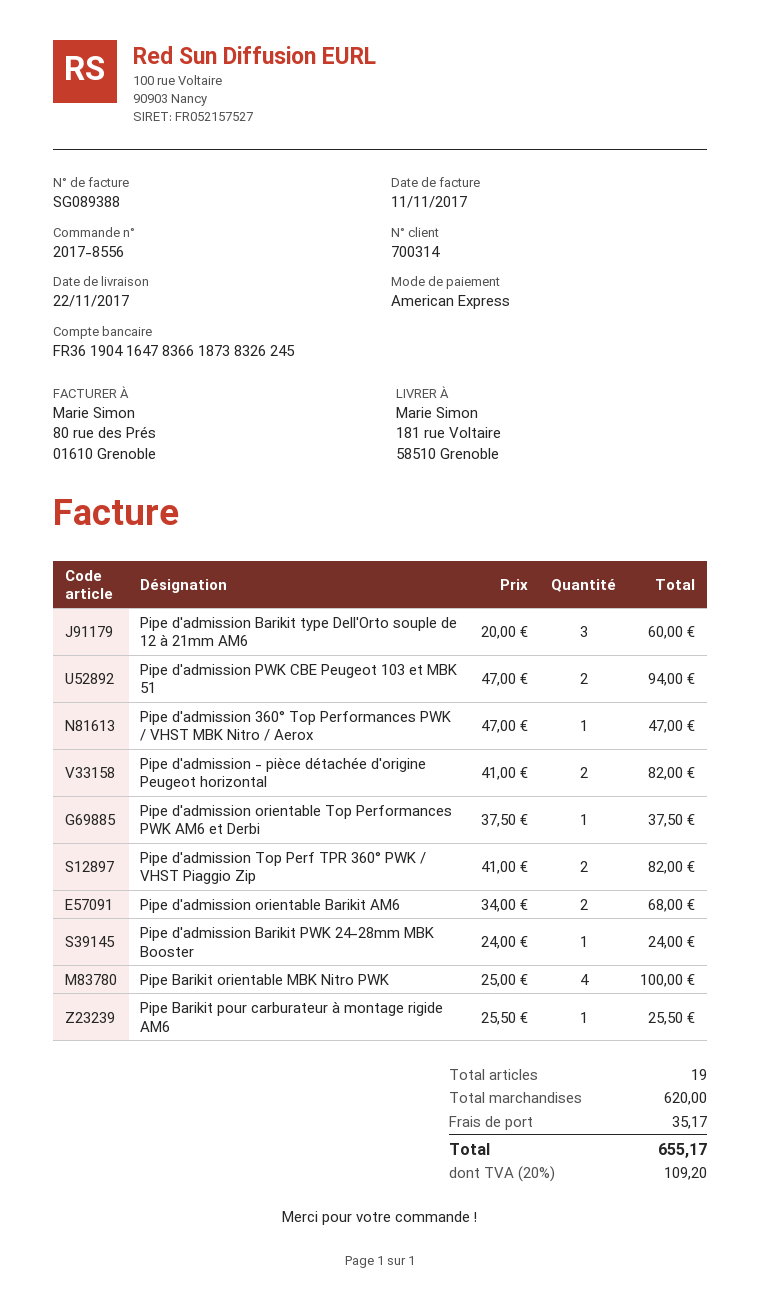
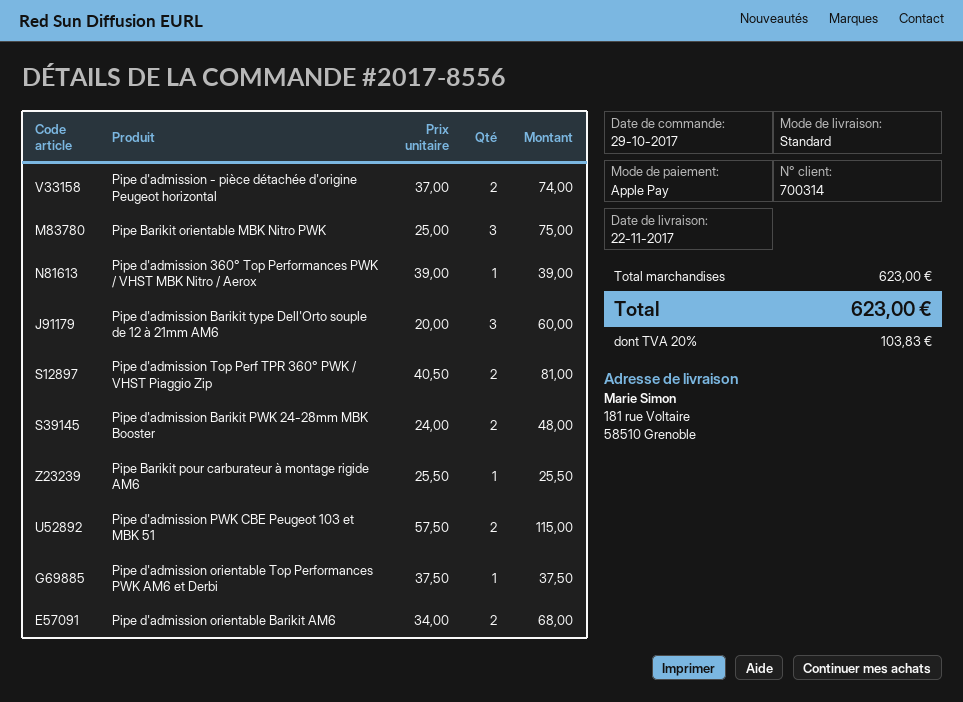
payment method: American Express -> Apple Pay
Pipe d'admission PWK CBE Peugeot 103 et MBK 51: 2 x 47.00 = 94.00 -> 2 x 57.50 = 115.00
Pipe d'admission 360° Top Performances PWK / VHST MBK Nitro / Aerox: 1 x 47.00 = 47.00 -> 1 x 39.00 = 39.00
Pipe d'admission - pièce détachée d'origine Peugeot horizontal: 2 x 41.00 = 82.00 -> 2 x 37.00 = 74.00
Pipe d'admission Top Perf TPR 360° PWK / VHST Piaggio Zip: 2 x 41.00 = 82.00 -> 2 x 40.50 = 81.00
Pipe d'admission Barikit PWK 24-28mm MBK Booster: 1 x 24.00 = 24.00 -> 2 x 24.00 = 48.00
Pipe Barikit orientable MBK Nitro PWK: 4 x 25.00 = 100.00 -> 3 x 25.00 = 75.00
subtotal: 620.00 -> 623.00
shipping: 35.17 -> none
tax: 20% = 109.20 -> 20% = 103.83
total: 655.17 -> 623.00

